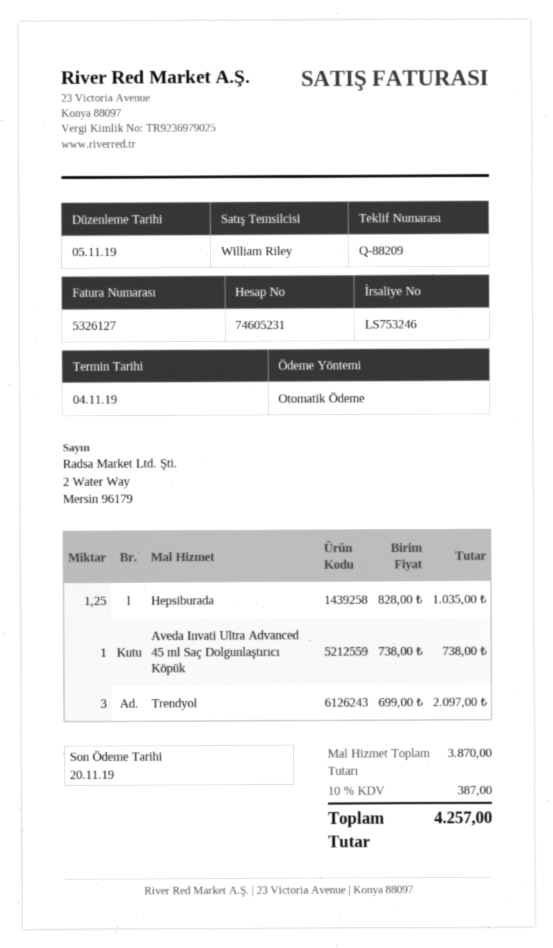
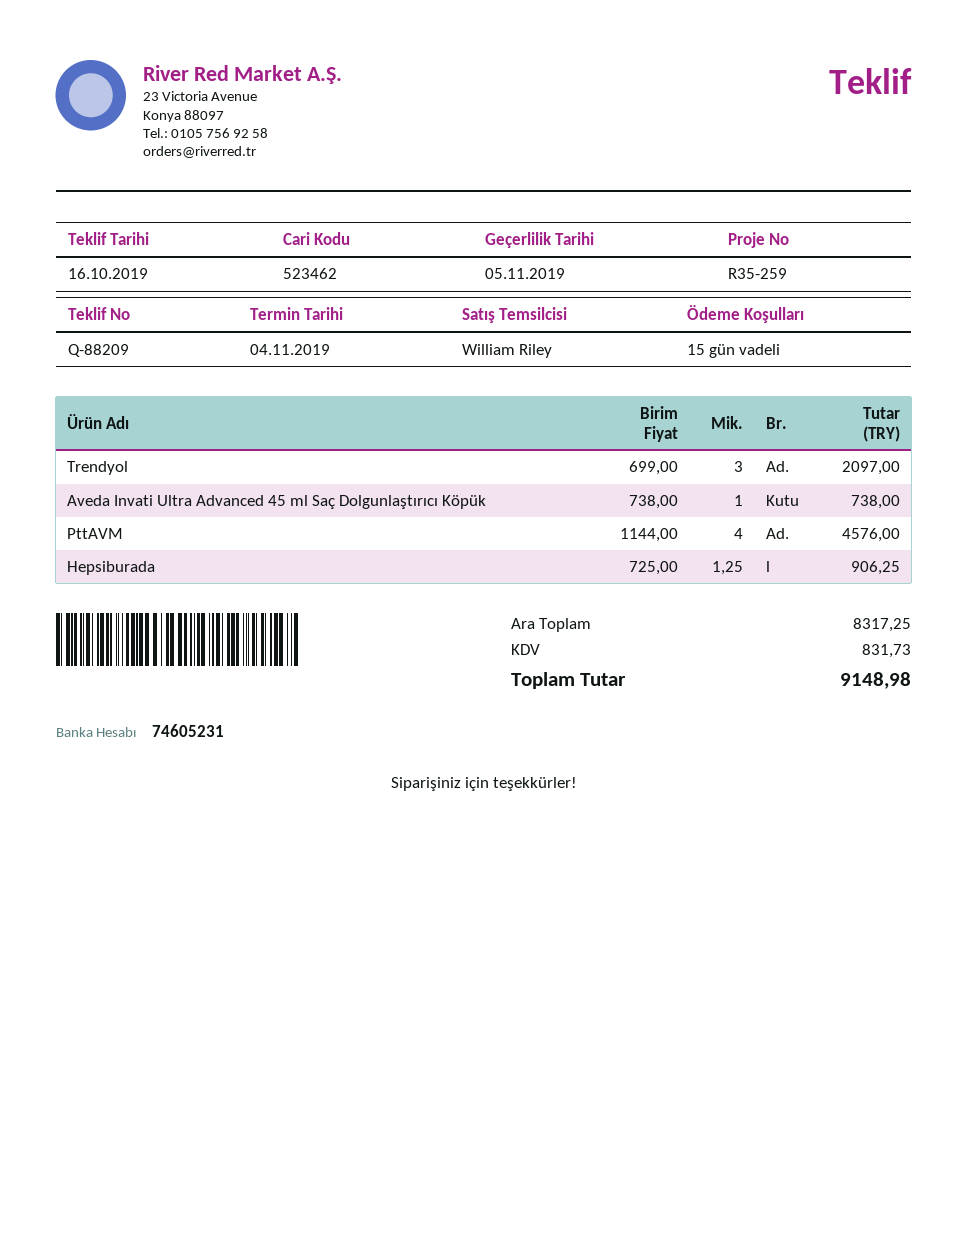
Hepsiburada: 1.25 x 828.00 = 1035.00 -> 1.25 x 725.00 = 906.25
PttAVM: none -> 4 x 1144.00 = 4576.00
subtotal: 3870.00 -> 8317.25
tax: 387.00 -> 831.73
total: 4257.00 -> 9148.98

